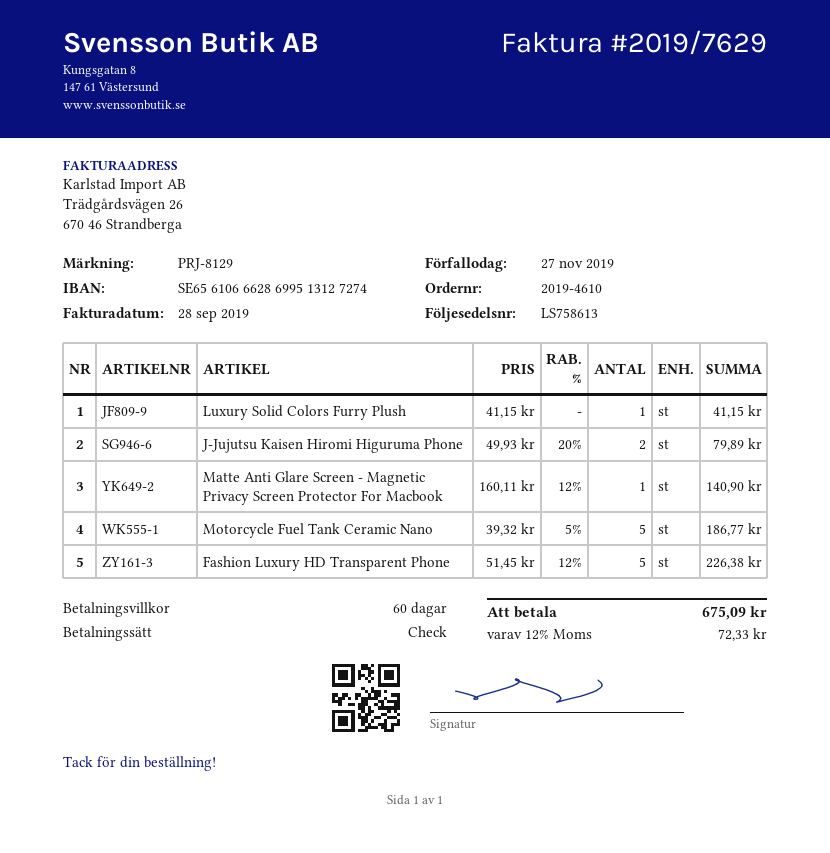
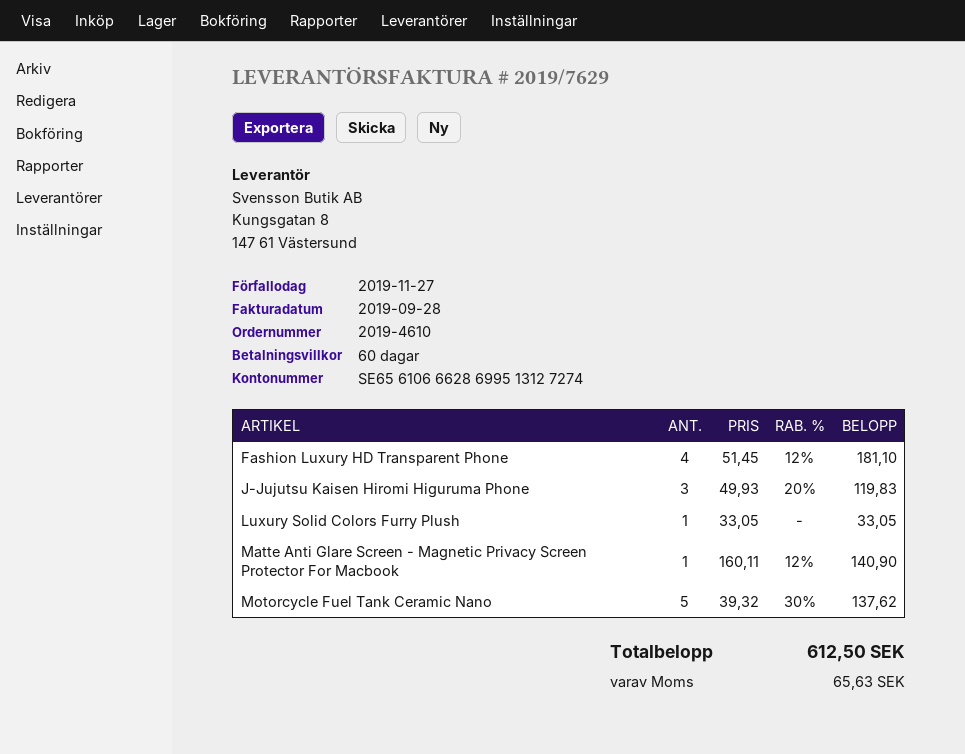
Luxury Solid Colors Furry Plush: 1 x 41.15 = 41.15 -> 1 x 33.05 = 33.05
J-Jujutsu Kaisen Hiromi Higuruma Phone: 2 x 49.93 - 20% = 79.89 -> 3 x 49.93 - 20% = 119.83
Motorcycle Fuel Tank Ceramic Nano: 5 x 39.32 - 5% = 186.77 -> 5 x 39.32 - 30% = 137.62
Fashion Luxury HD Transparent Phone: 5 x 51.45 - 12% = 226.38 -> 4 x 51.45 - 12% = 181.10
tax: 72.33 -> 65.63
total: 675.09 -> 612.50

